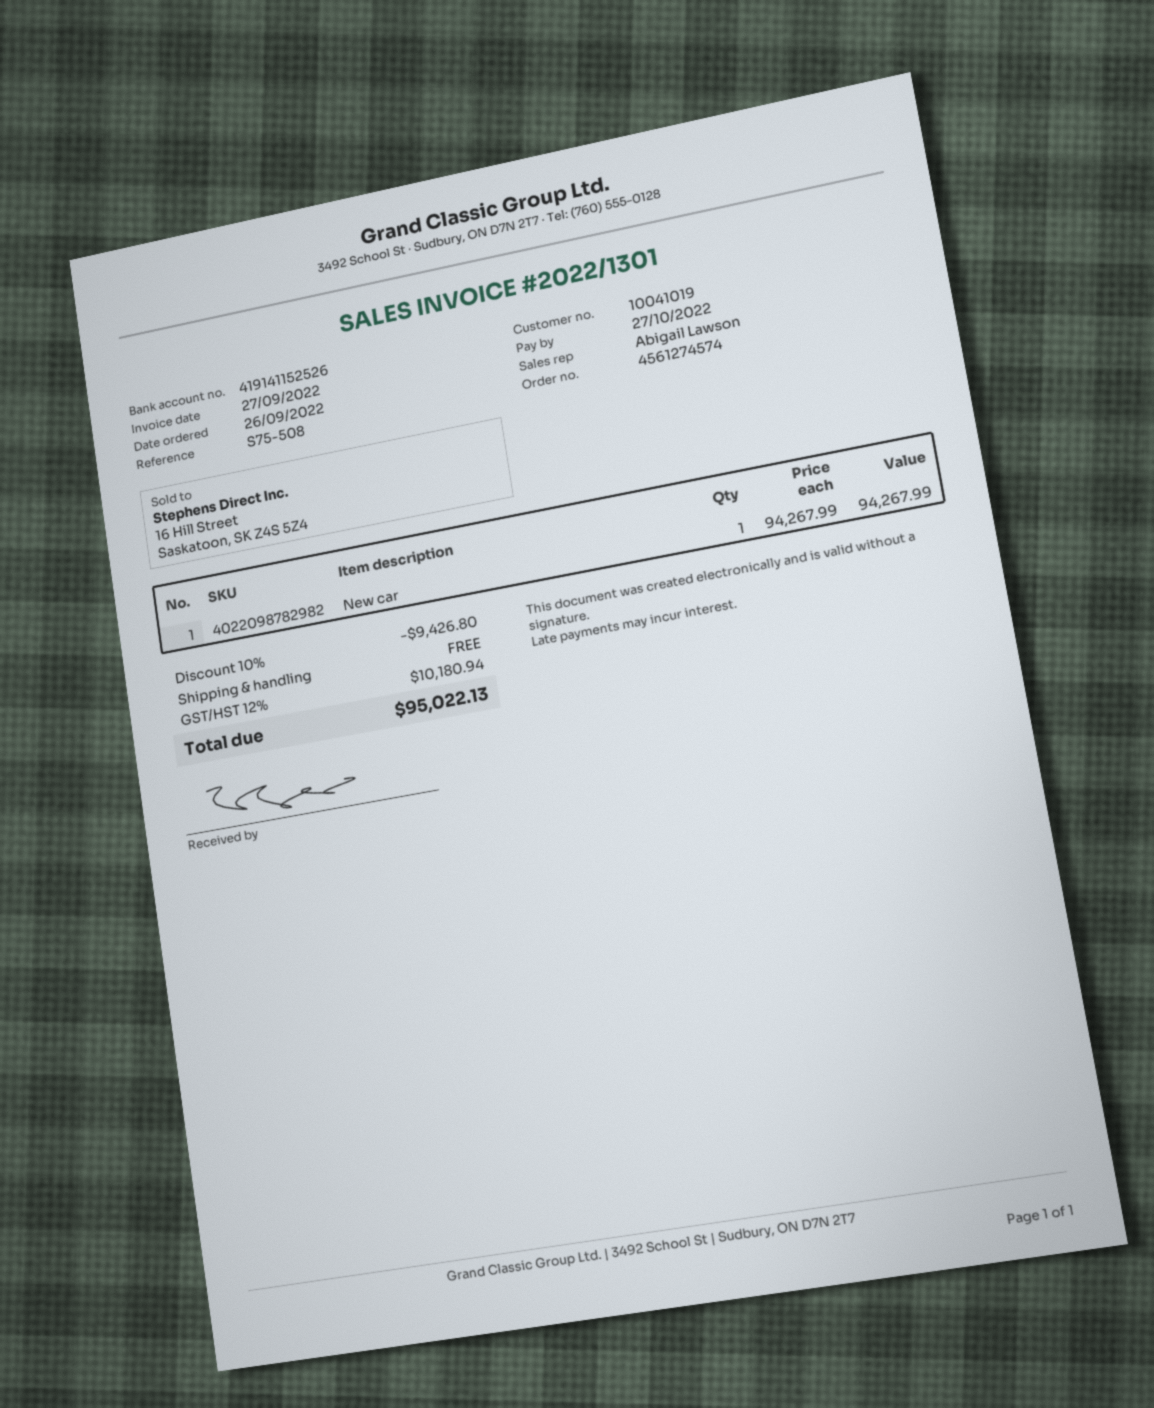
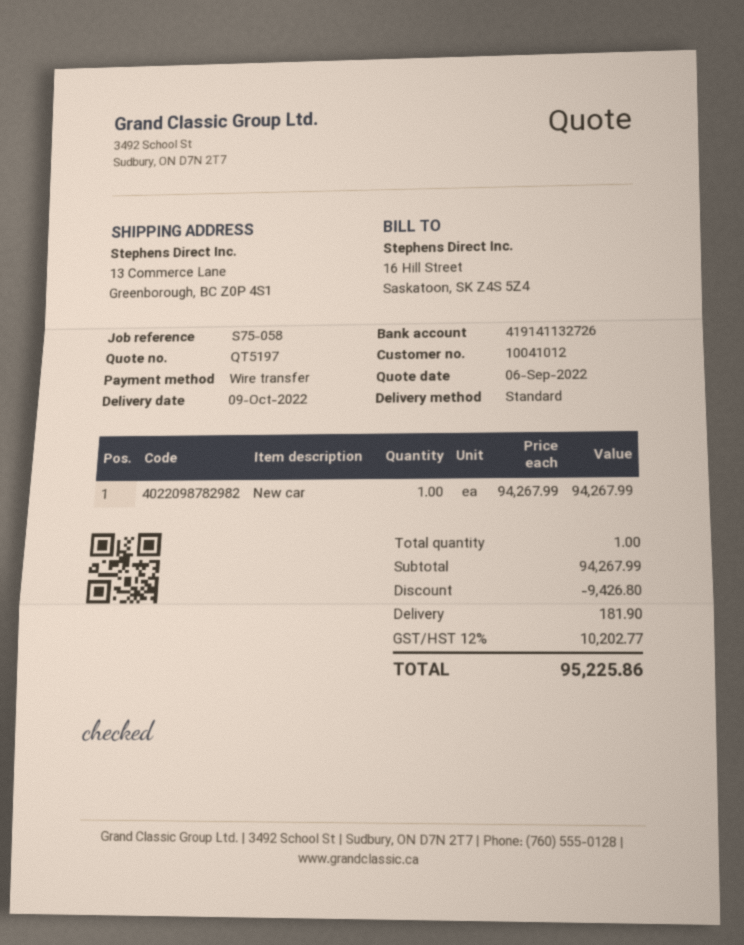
customer number: 10041019 -> 10041012
reference: S75-508 -> S75-058
bank account: 419141152526 -> 419141132726
shipping: 0.00 -> 181.90
tax: 12% = 10180.94 -> 12% = 10202.77
total: 95022.13 -> 95225.86

